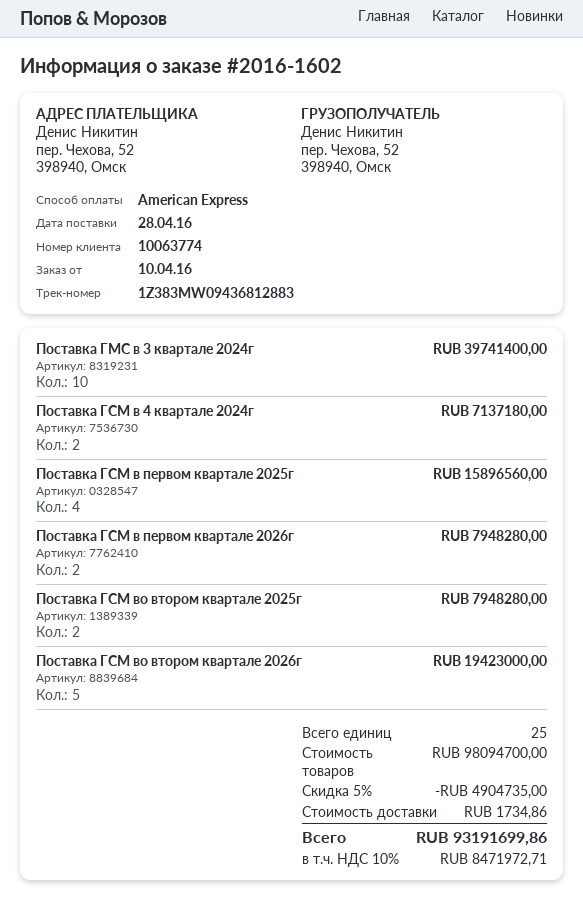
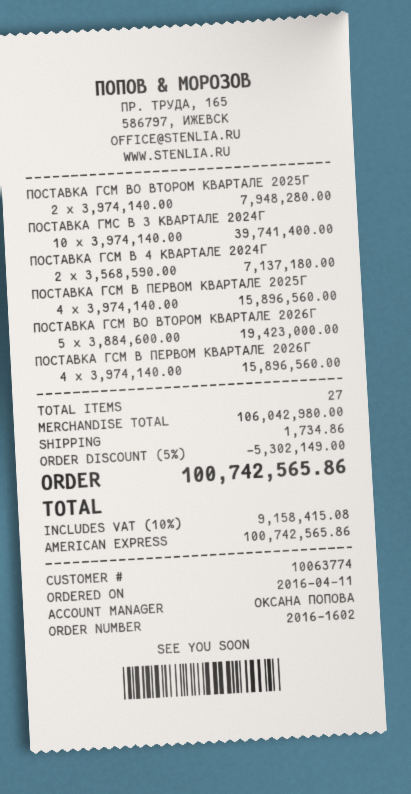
order date: 2016-04-10 -> 2016-04-11
Поставка ГСМ в первом квартале 2026г: 2 for 7948280.00 -> 4 for 15896560.00
total quantity: 25 -> 27
subtotal: 98094700.00 -> 106042980.00
discount: 5% = 4904735.00 -> 5% = 5302149.00
tax: 10% = 8471972.71 -> 10% = 9158415.08
total: 93191699.86 -> 100742565.86

